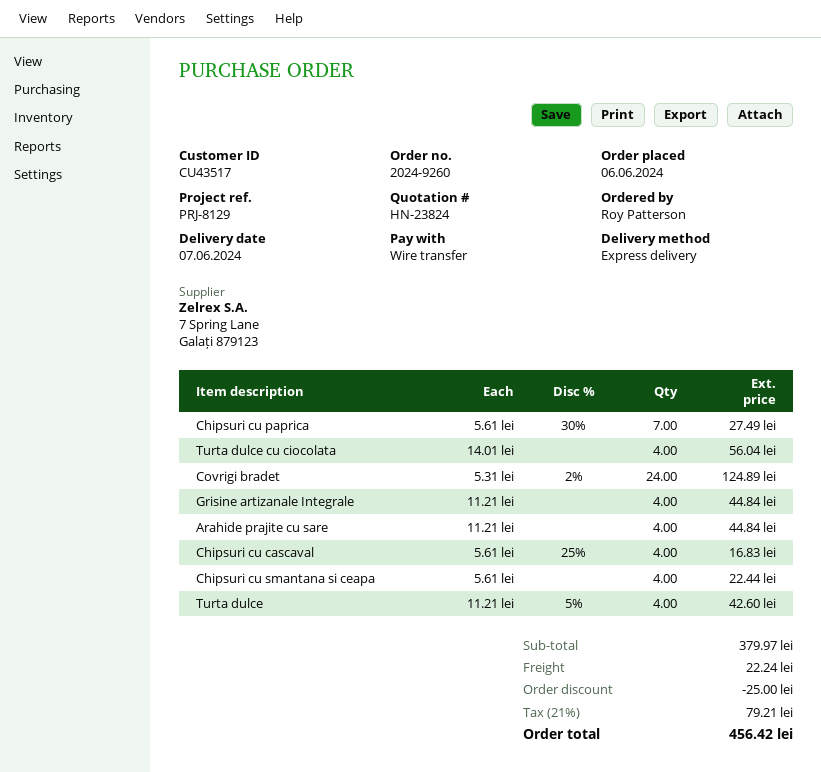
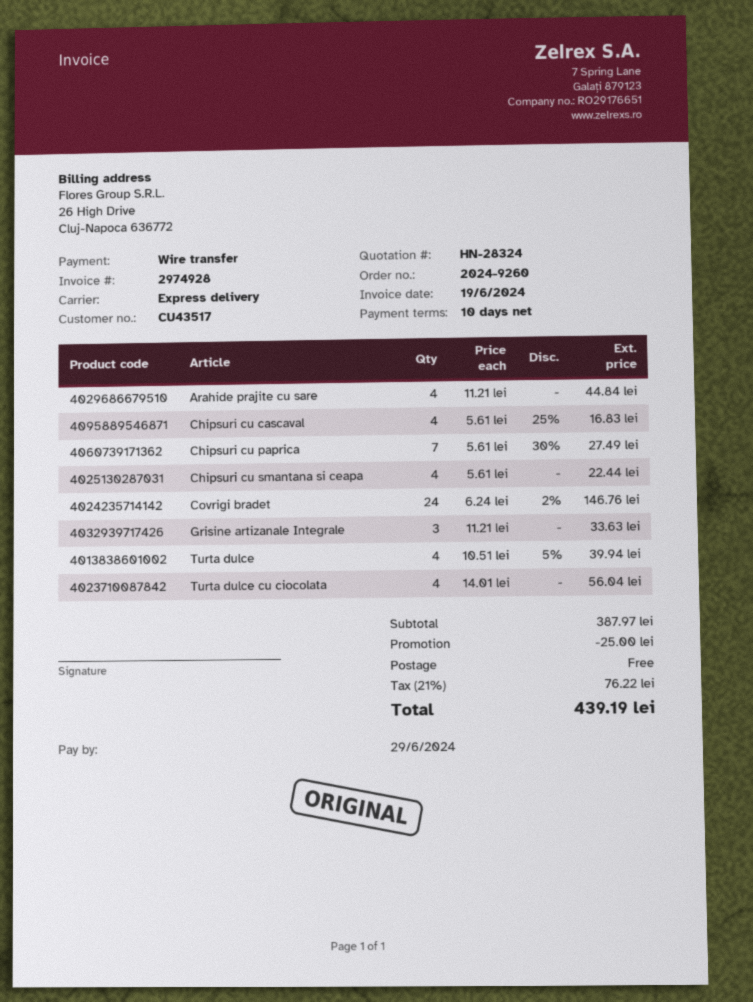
quote number: HN-23824 -> HN-28324
Covrigi bradet: 24 x 5.31 - 2% = 124.89 -> 24 x 6.24 - 2% = 146.76
Grisine artizanale Integrale: 4 x 11.21 = 44.84 -> 3 x 11.21 = 33.63
Turta dulce: 4 x 11.21 - 5% = 42.60 -> 4 x 10.51 - 5% = 39.94
subtotal: 379.97 -> 387.97
shipping: 22.24 -> 0.00
tax: 21% = 79.21 -> 21% = 76.22
total: 456.42 -> 439.19

